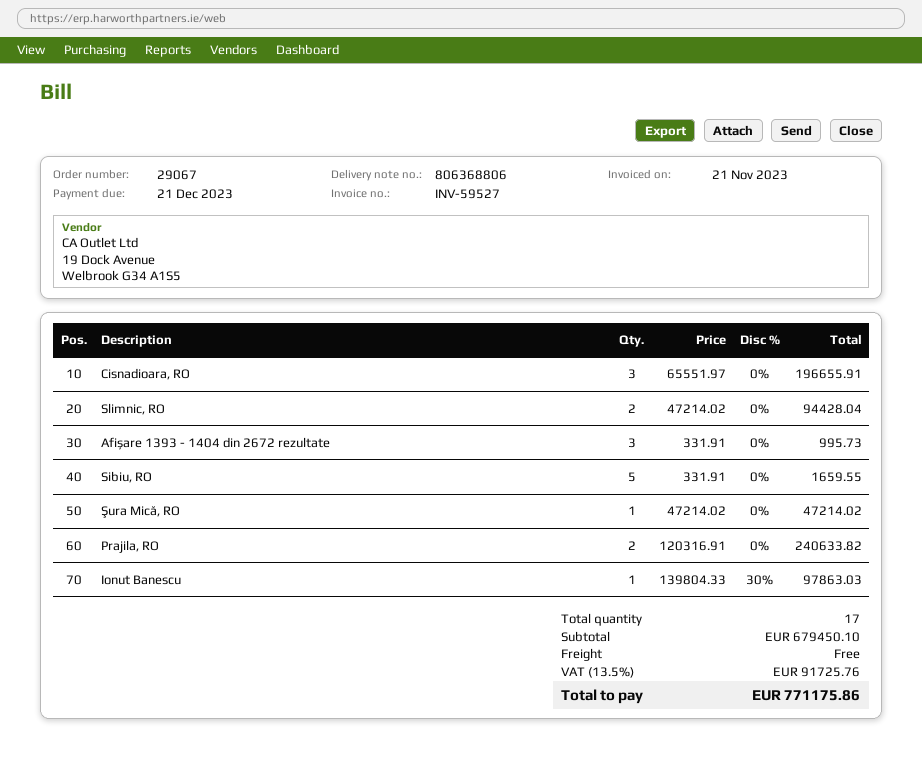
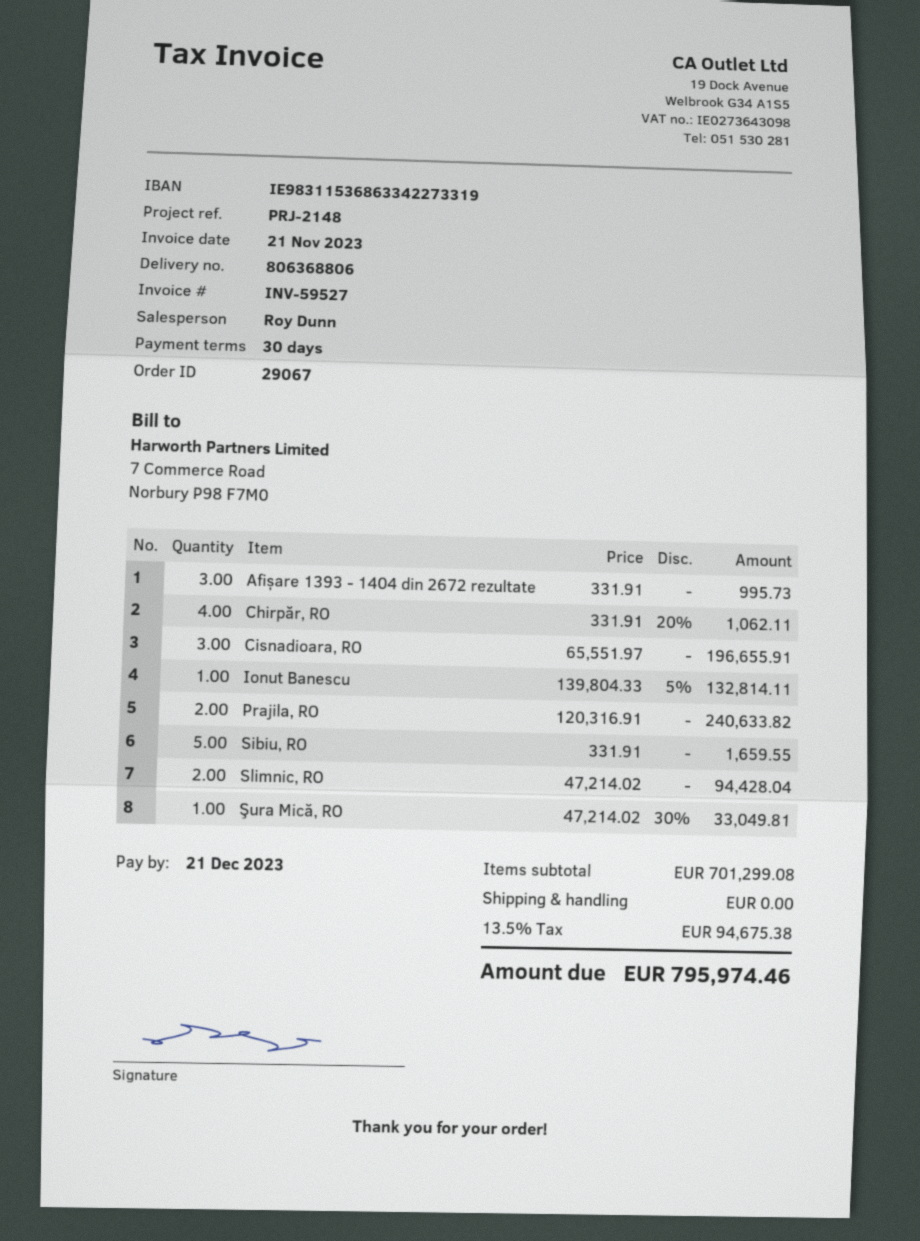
Şura Mică, RO: 1 x 47214.02 = 47214.02 -> 1 x 47214.02 - 30% = 33049.81
Ionut Banescu: 1 x 139804.33 - 30% = 97863.03 -> 1 x 139804.33 - 5% = 132814.11
Chirpăr, RO: none -> 4 x 331.91 - 20% = 1062.11
subtotal: 679450.10 -> 701299.08
tax: 13.5% = 91725.76 -> 13.5% = 94675.38
total: 771175.86 -> 795974.46

